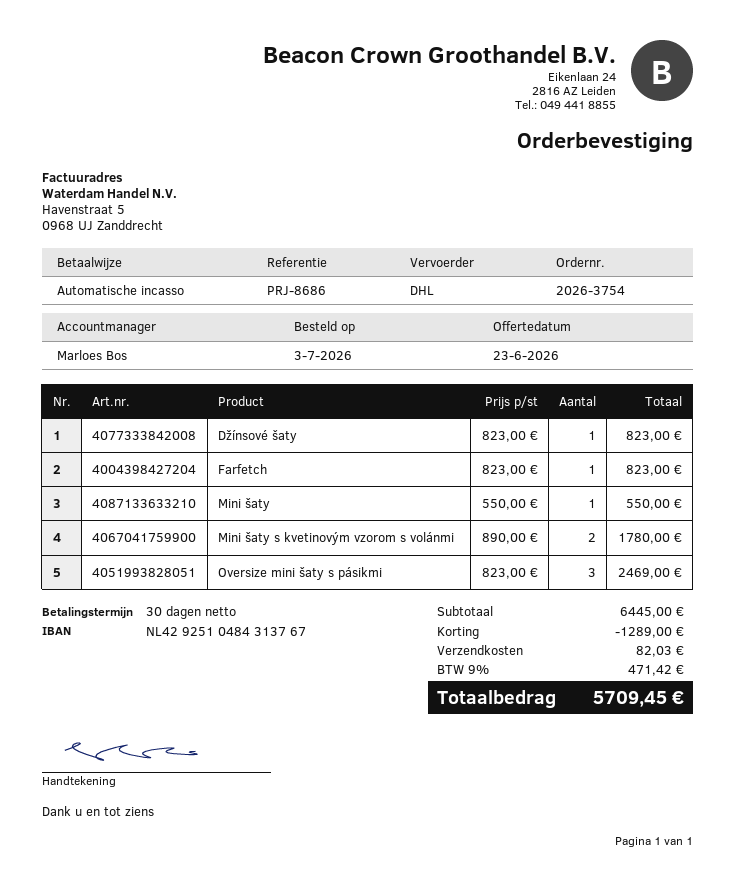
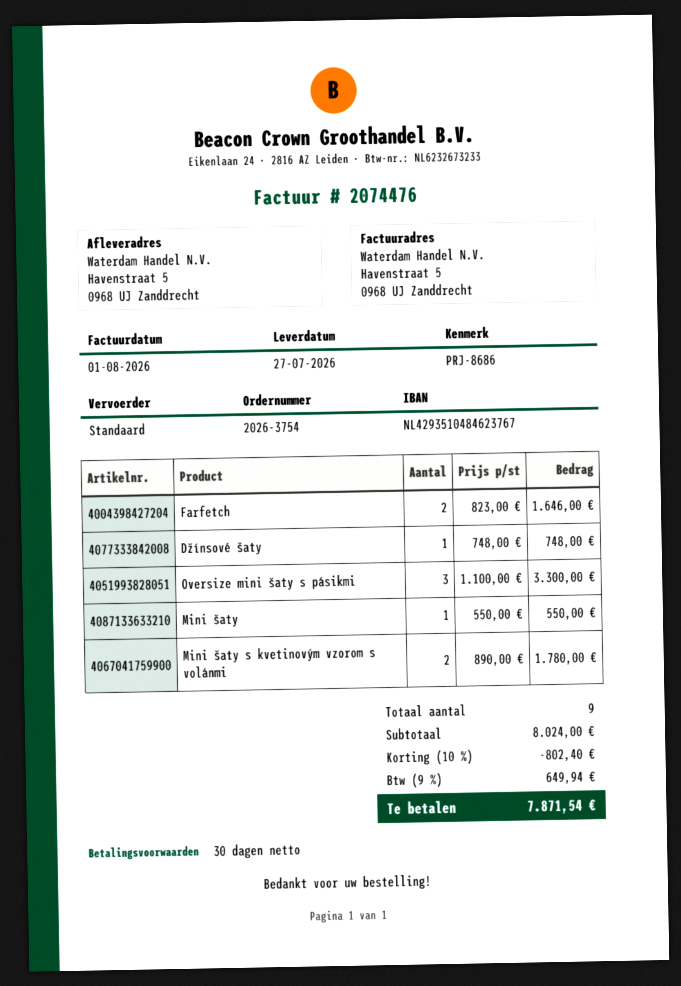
bank account: NL4292510484313767 -> NL4293510484623767
shipping method: DHL -> standard
Džínsové šaty: 1 x 823.00 = 823.00 -> 1 x 748.00 = 748.00
Farfetch: 1 x 823.00 = 823.00 -> 2 x 823.00 = 1646.00
Oversize mini šaty s pásikmi: 3 x 823.00 = 2469.00 -> 3 x 1100.00 = 3300.00
subtotal: 6445.00 -> 8024.00
discount: 1289.00 -> 802.40
shipping: 82.03 -> none
tax: 9% = 471.42 -> 9% = 649.94
total: 5709.45 -> 7871.54

